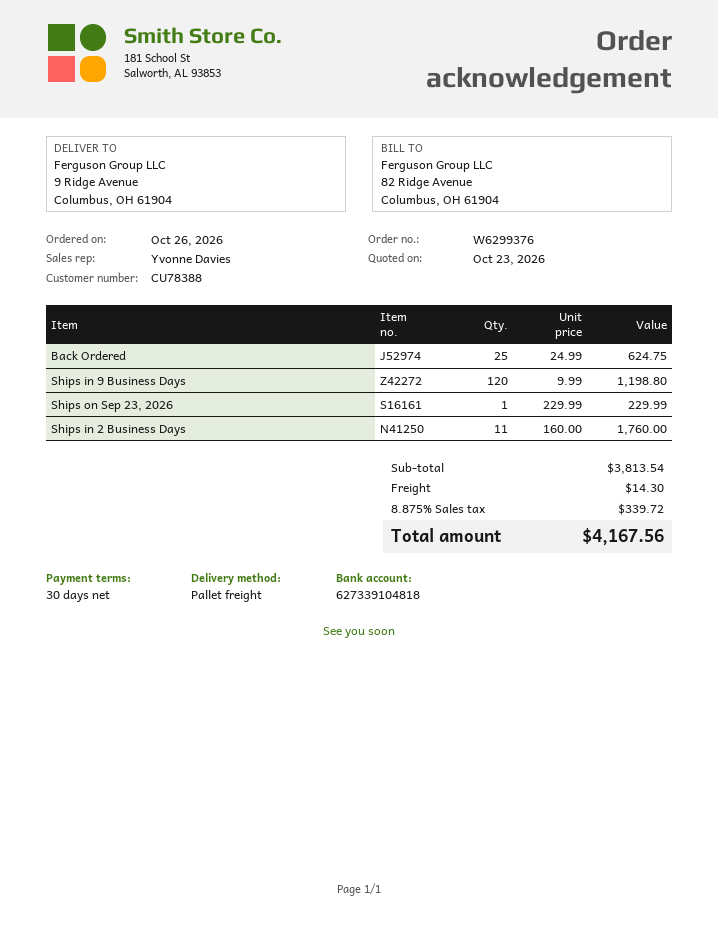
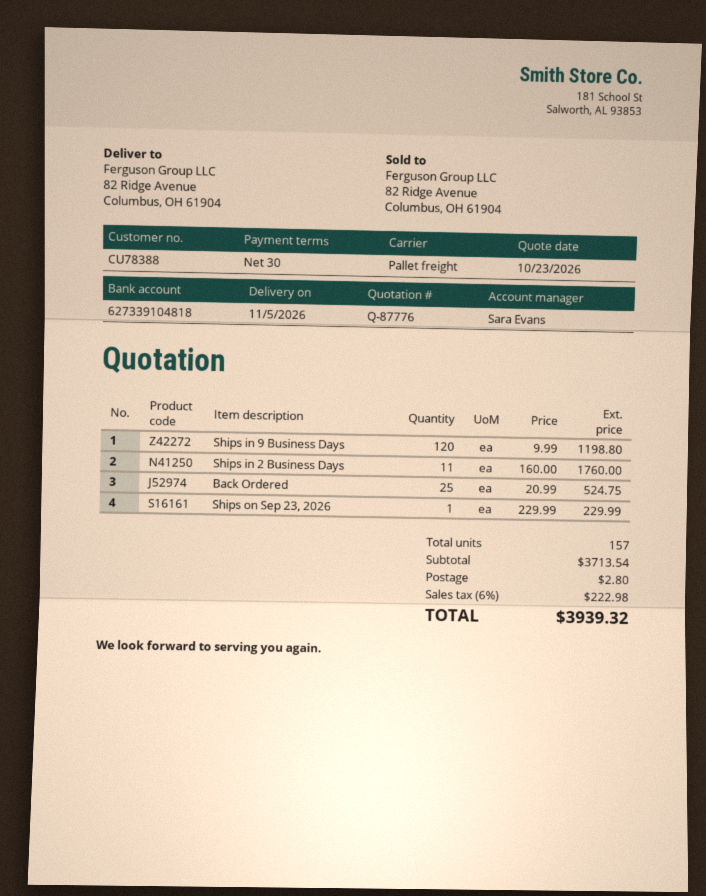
sales rep: Yvonne Davies -> Sara Evans
ship to: 9 Ridge Avenue, Columbus, OH 61904 -> 82 Ridge Avenue, Columbus, OH 61904
Back Ordered: 25 x 24.99 = 624.75 -> 25 x 20.99 = 524.75
subtotal: 3813.54 -> 3713.54
shipping: 14.30 -> 2.80
tax: 8.875% = 339.72 -> 6% = 222.98
total: 4167.56 -> 3939.32

